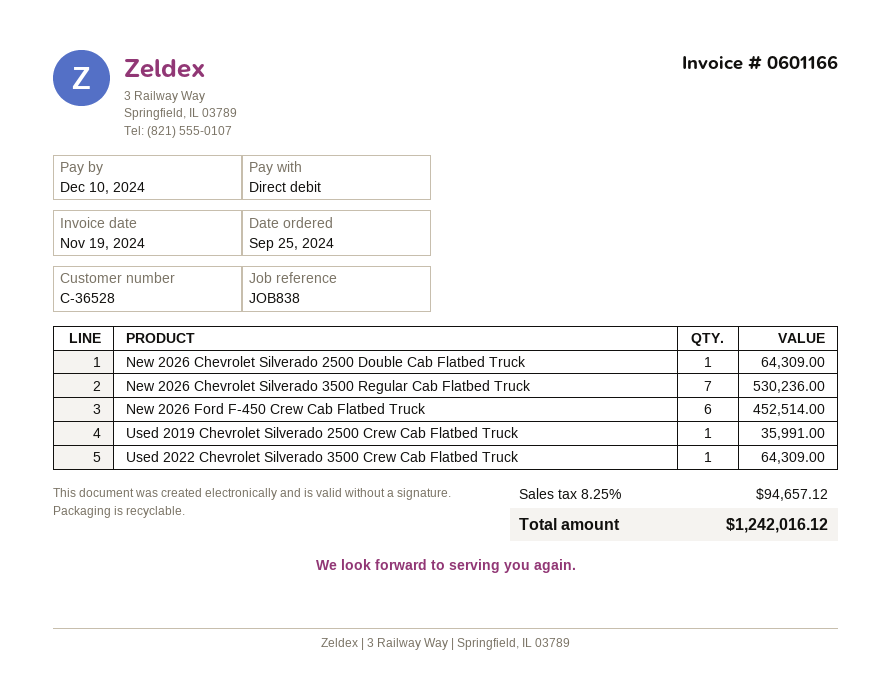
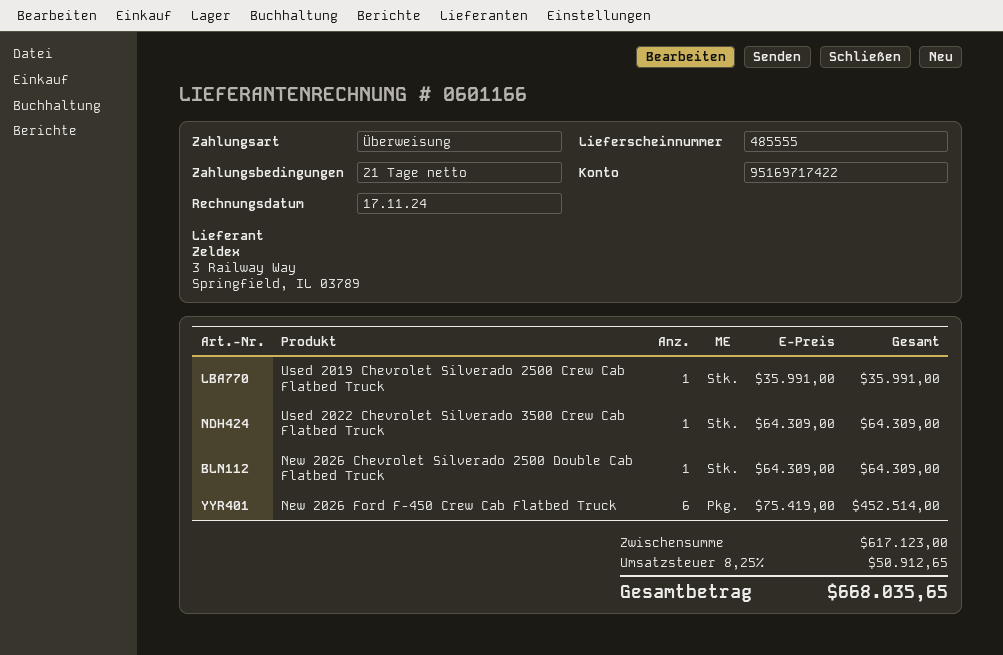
invoice date: 2024-11-19 -> 2024-11-17
payment method: direct debit -> bank transfer
New 2026 Chevrolet Silverado 3500 Regular Cab Flatbed Truck: 7 for 530236.00 -> none
tax: 8.25% = 94657.12 -> 8.25% = 50912.65
total: 1242016.12 -> 668035.65

